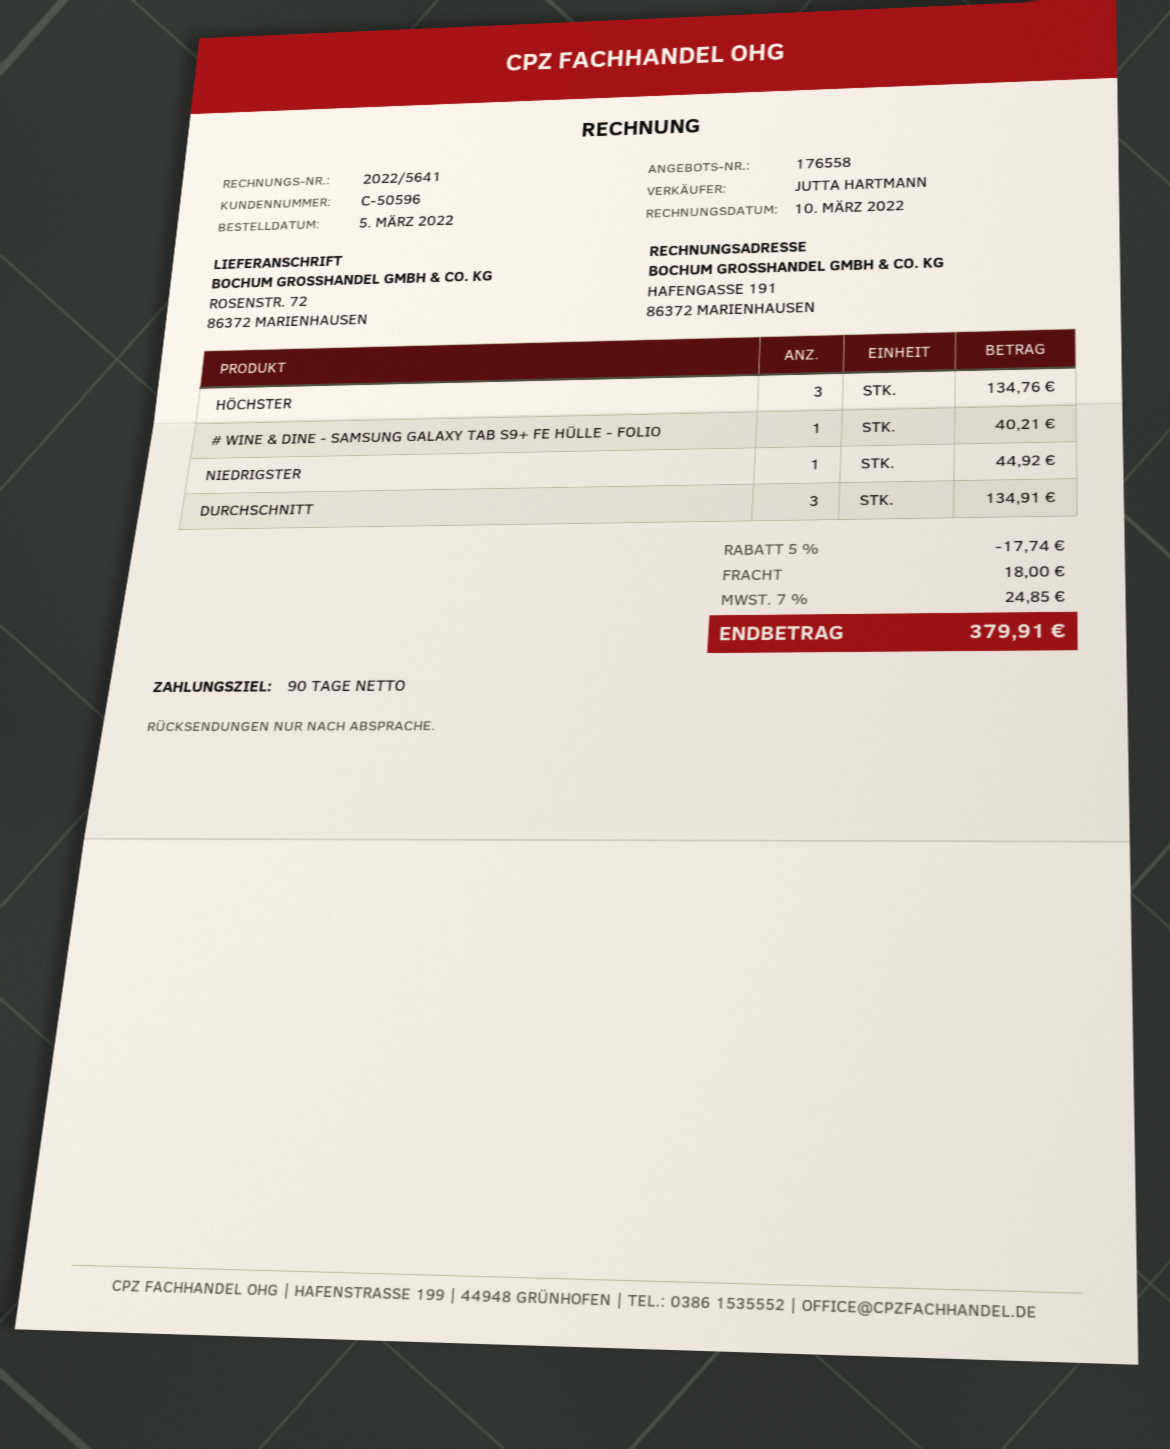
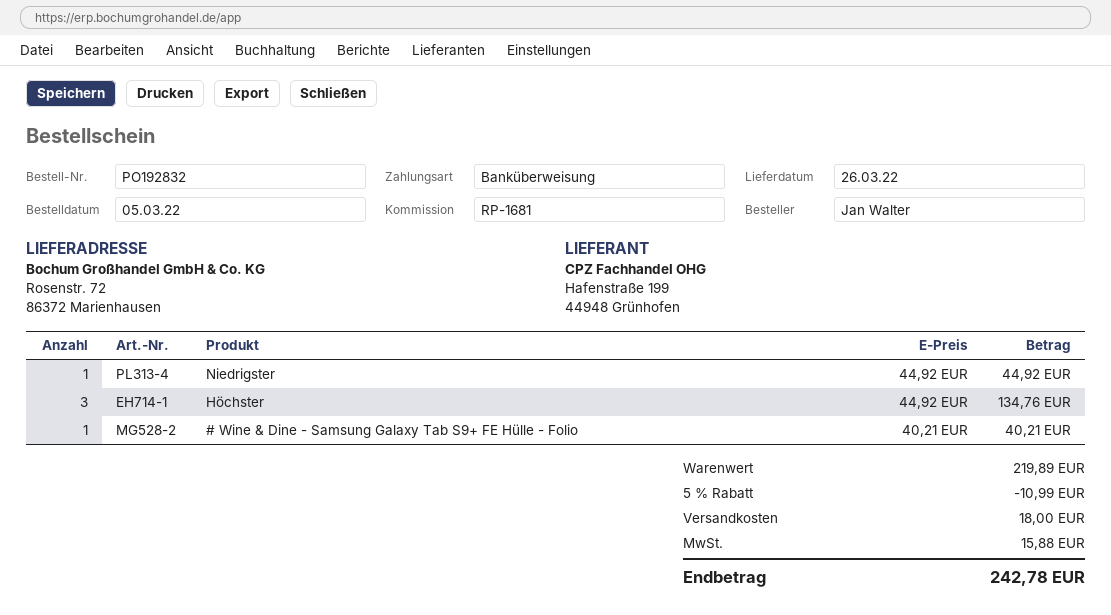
DURCHSCHNITT: 3 for 134.91 -> none
discount: 5% = 17.74 -> 5% = 10.99
tax: 24.85 -> 15.88
total: 379.91 -> 242.78

